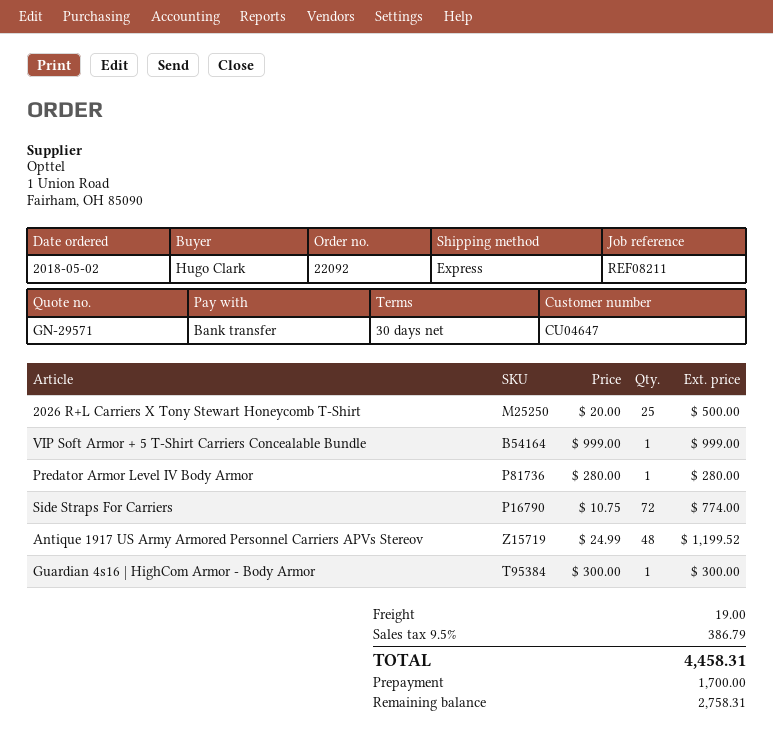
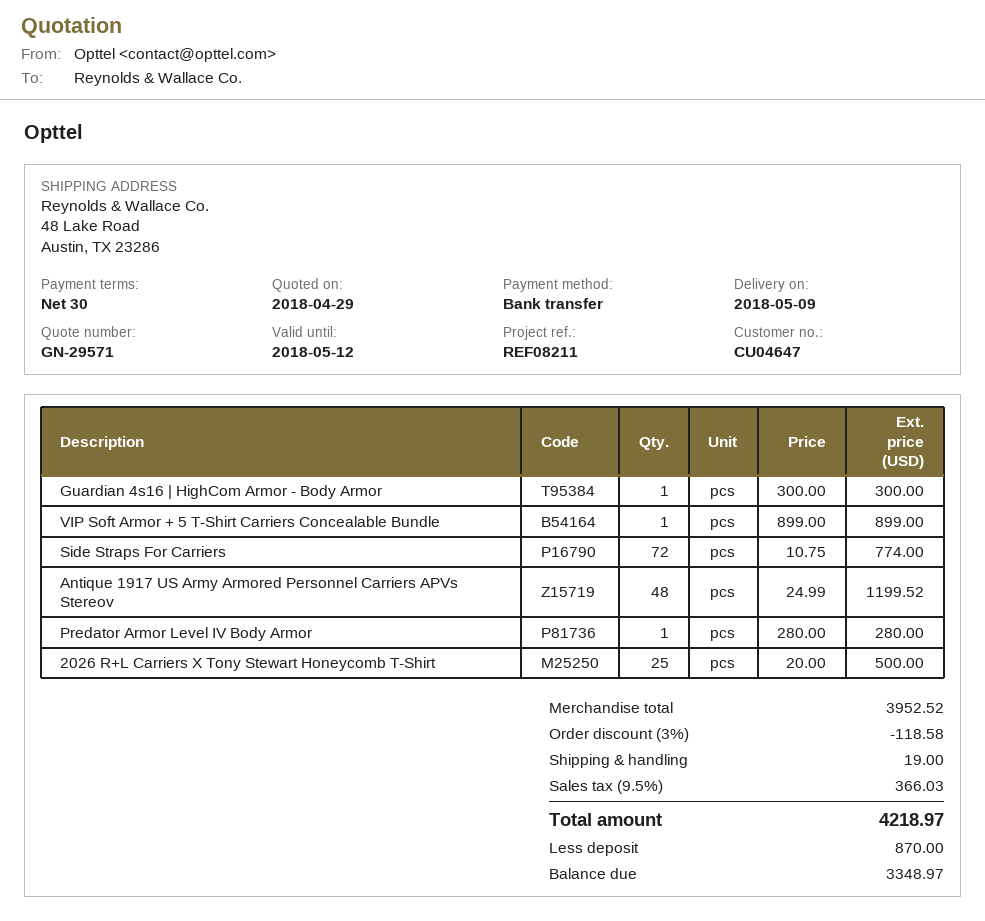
VIP Soft Armor + 5 T-Shirt Carriers Concealable Bundle: 1 x 999.00 = 999.00 -> 1 x 899.00 = 899.00
discount: none -> 3% = 118.58
tax: 9.5% = 386.79 -> 9.5% = 366.03
total: 4458.31 -> 4218.97
deposit: 1700.00 -> 870.00
balance: 2758.31 -> 3348.97

